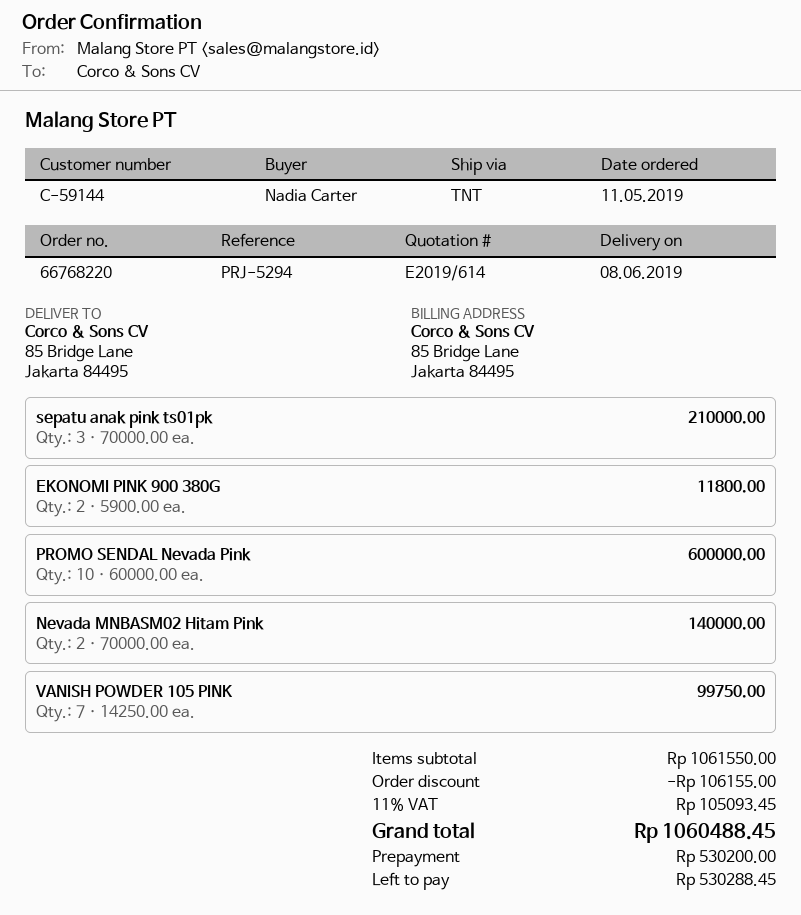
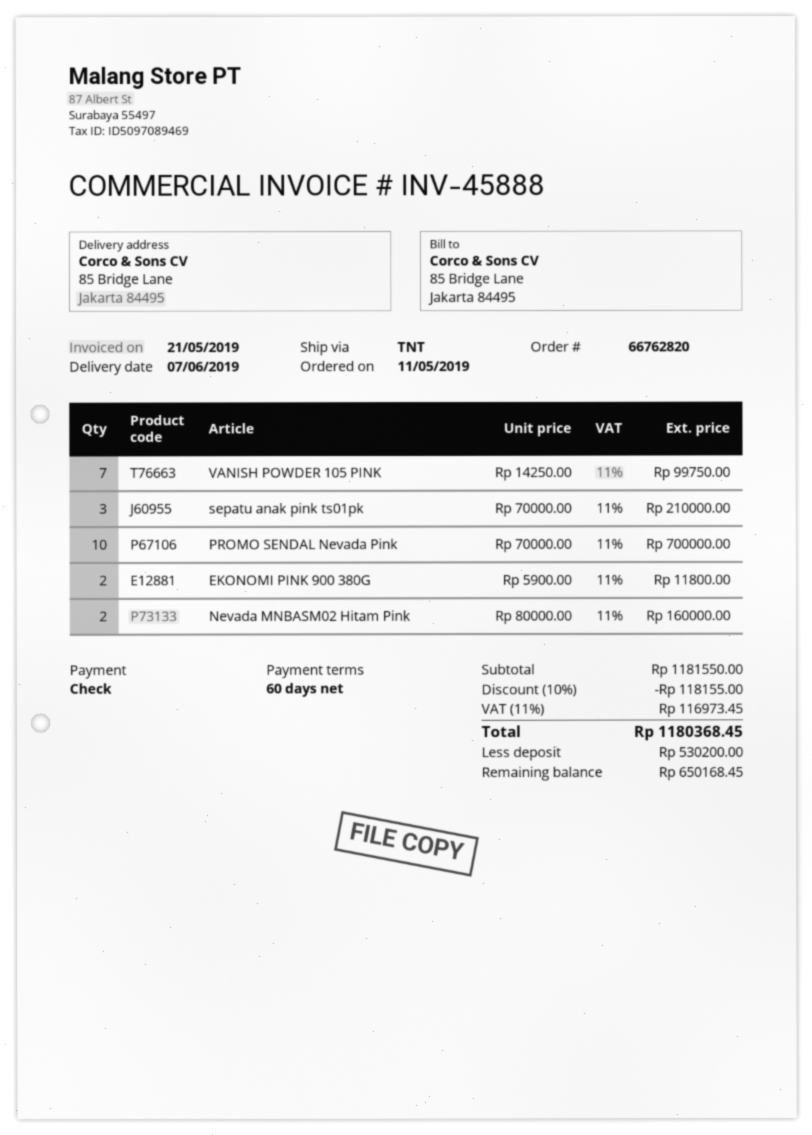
order number: 66768220 -> 66762820
delivery date: 2019-06-08 -> 2019-06-07
PROMO SENDAL Nevada Pink: 10 x 60000.00 = 600000.00 -> 10 x 70000.00 = 700000.00
Nevada MNBASM02 Hitam Pink: 2 x 70000.00 = 140000.00 -> 2 x 80000.00 = 160000.00
subtotal: 1061550.00 -> 1181550.00
discount: 106155.00 -> 118155.00
tax: 11% = 105093.45 -> 11% = 116973.45
total: 1060488.45 -> 1180368.45
balance: 530288.45 -> 650168.45

